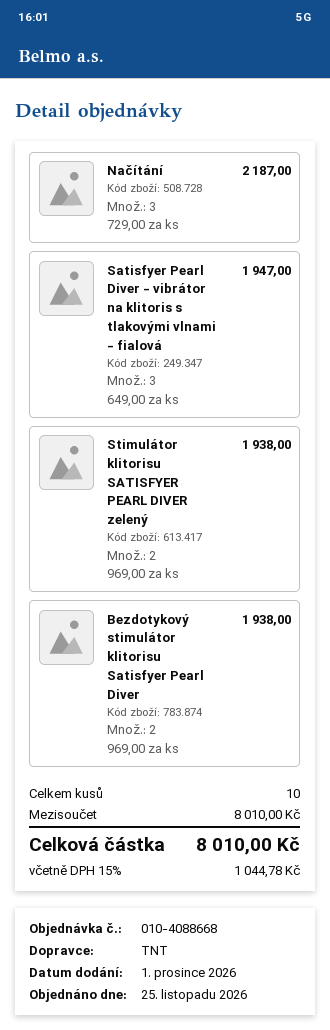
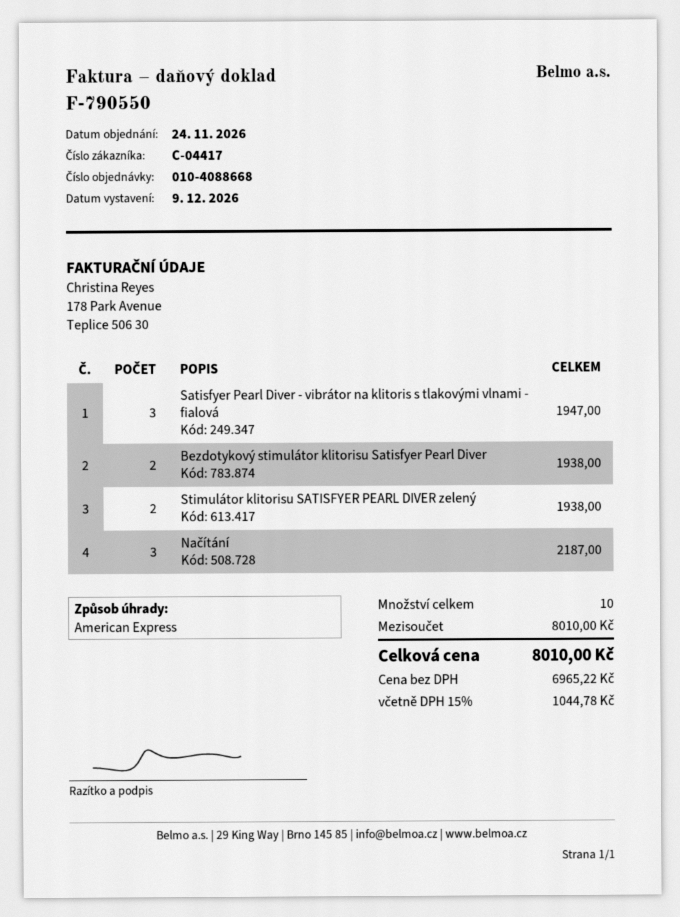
order date: 2026-11-25 -> 2026-11-24

